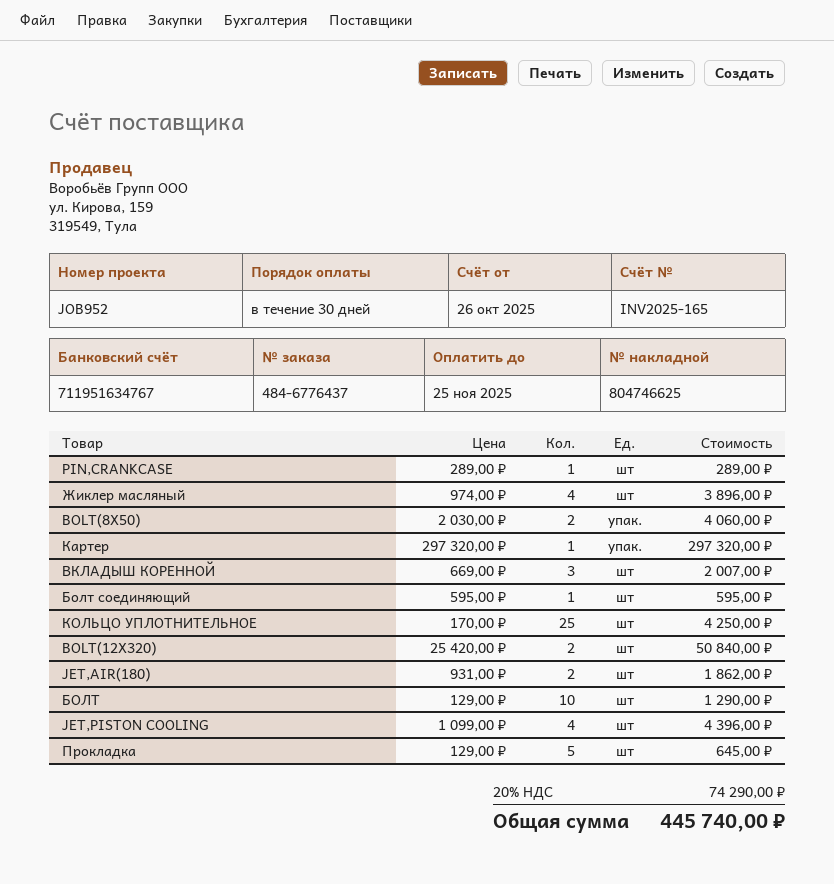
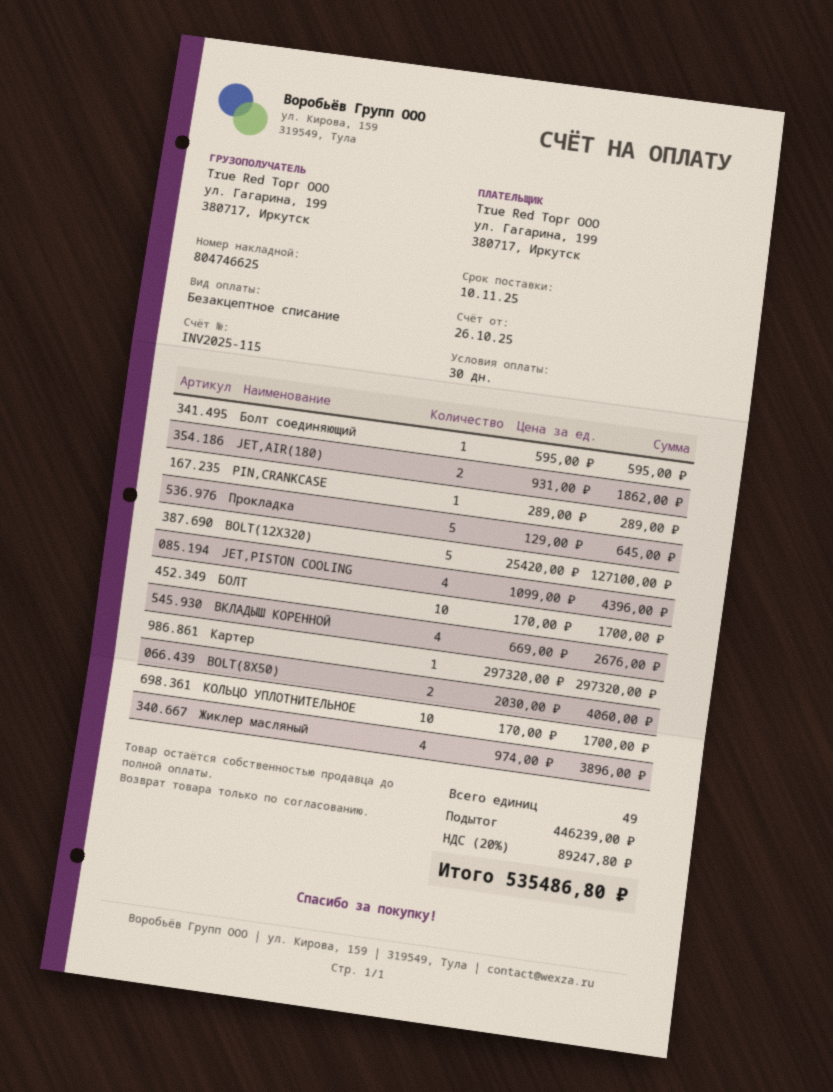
invoice number: INV2025-165 -> INV2025-115
ВКЛАДЫШ КОРЕННОЙ: 3 x 669.00 = 2007.00 -> 4 x 669.00 = 2676.00
КОЛЬЦО УПЛОТНИТЕЛЬНОЕ: 25 x 170.00 = 4250.00 -> 10 x 170.00 = 1700.00
BOLT(12X320): 2 x 25420.00 = 50840.00 -> 5 x 25420.00 = 127100.00
БОЛТ: 10 x 129.00 = 1290.00 -> 10 x 170.00 = 1700.00
tax: 20% = 74290.00 -> 20% = 89247.80
total: 445740.00 -> 535486.80

